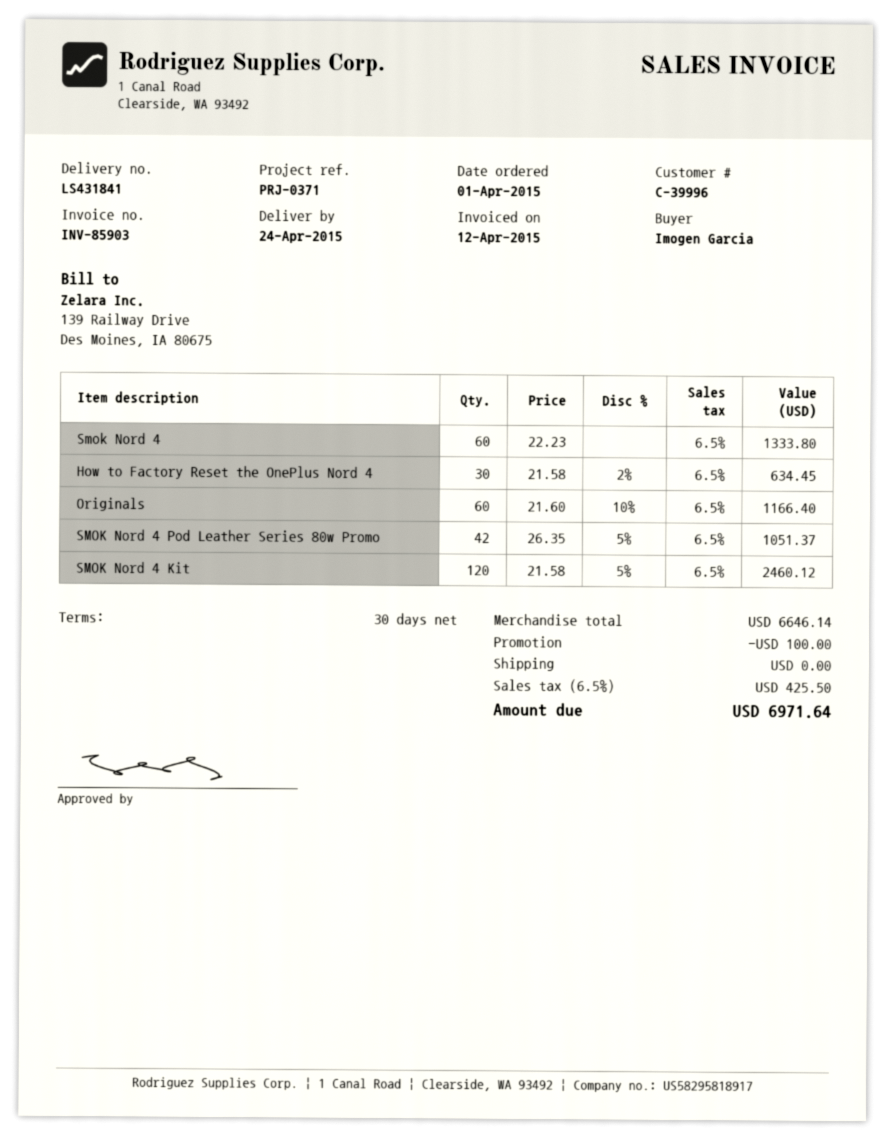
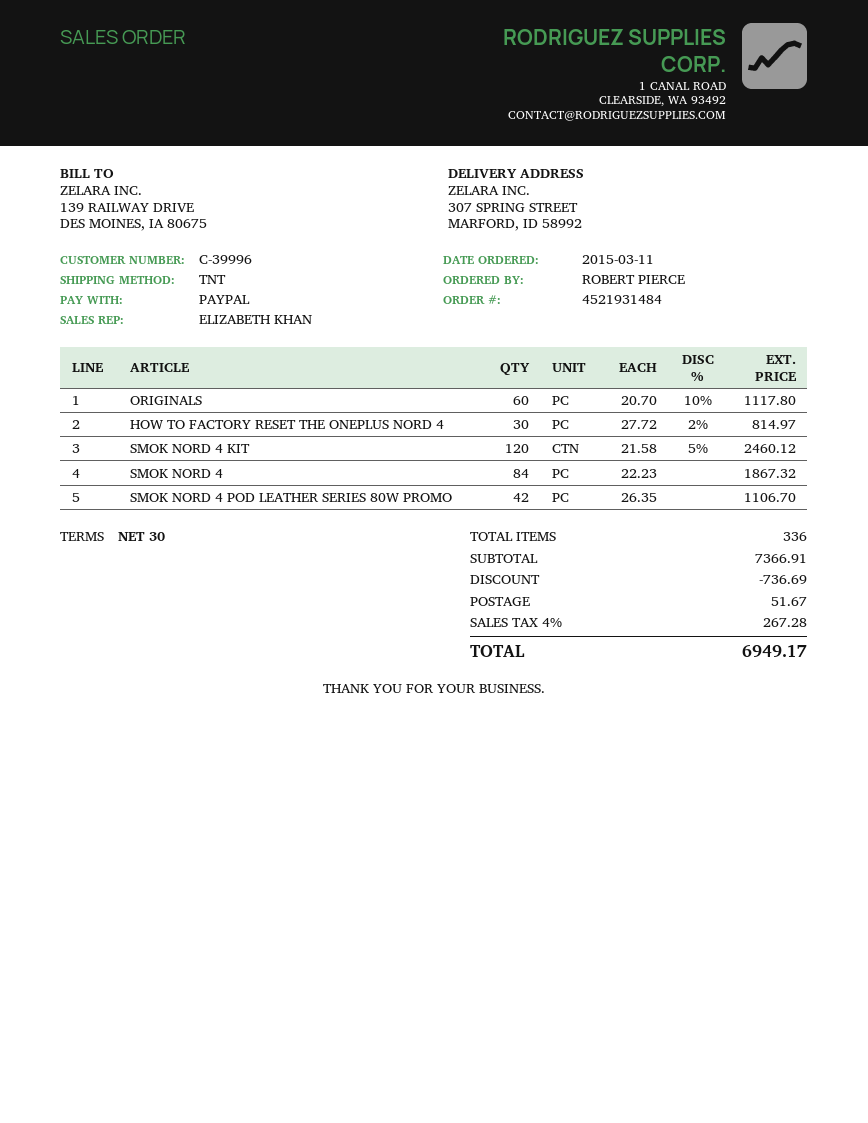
order date: 2015-04-01 -> 2015-03-11
ordered by: Imogen Garcia -> ROBERT PIERCE
Smok Nord 4: 60 x 22.23 = 1333.80 -> 84 x 22.23 = 1867.32
How to Factory Reset the OnePlus Nord 4: 30 x 21.58 - 2% = 634.45 -> 30 x 27.72 - 2% = 814.97
Originals: 60 x 21.60 - 10% = 1166.40 -> 60 x 20.70 - 10% = 1117.80
SMOK Nord 4 Pod Leather Series 80w Promo: 42 x 26.35 - 5% = 1051.37 -> 42 x 26.35 = 1106.70
subtotal: 6646.14 -> 7366.91
discount: 100.00 -> 736.69
shipping: 0.00 -> 51.67
tax: 6.5% = 425.50 -> 4% = 267.28
total: 6971.64 -> 6949.17

